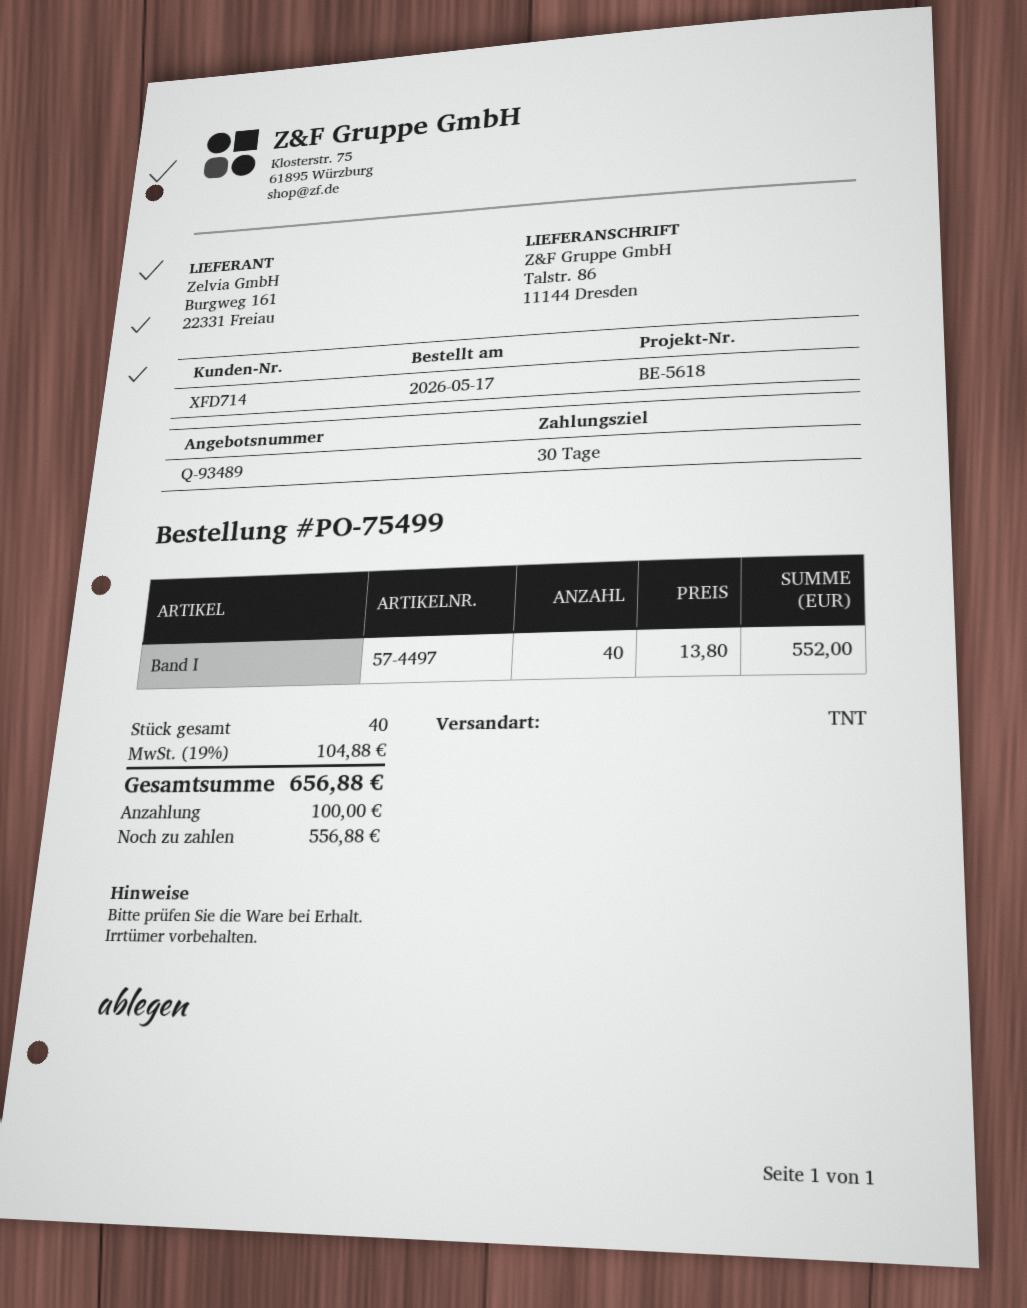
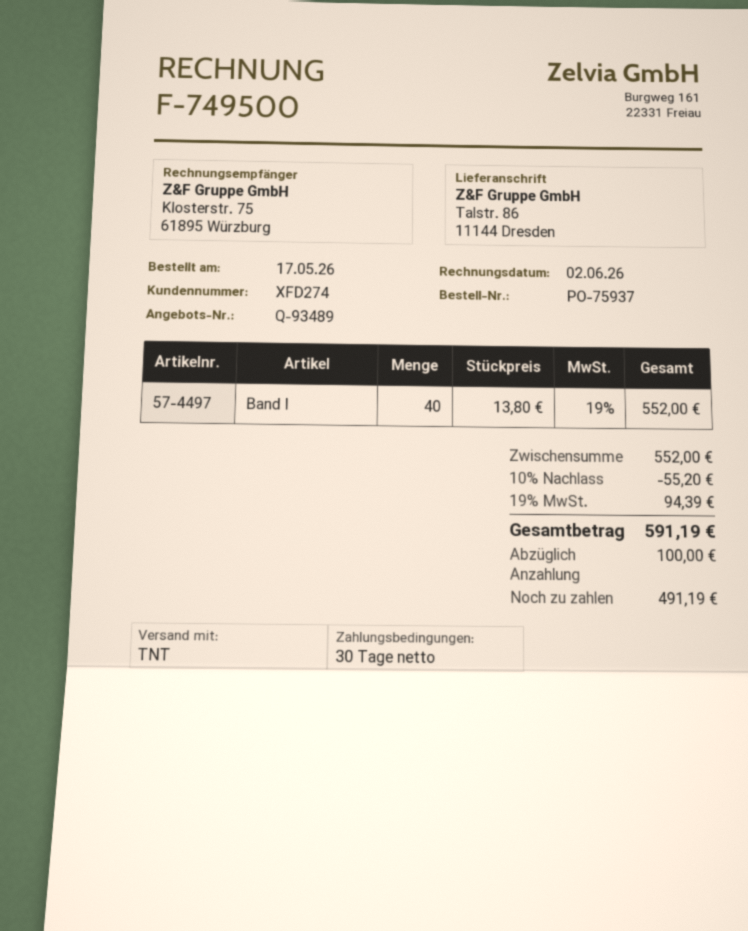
order number: PO-75499 -> PO-75937
customer number: XFD714 -> XFD274
discount: none -> 10% = 55.20
tax: 19% = 104.88 -> 19% = 94.39
total: 656.88 -> 591.19
balance: 556.88 -> 491.19

